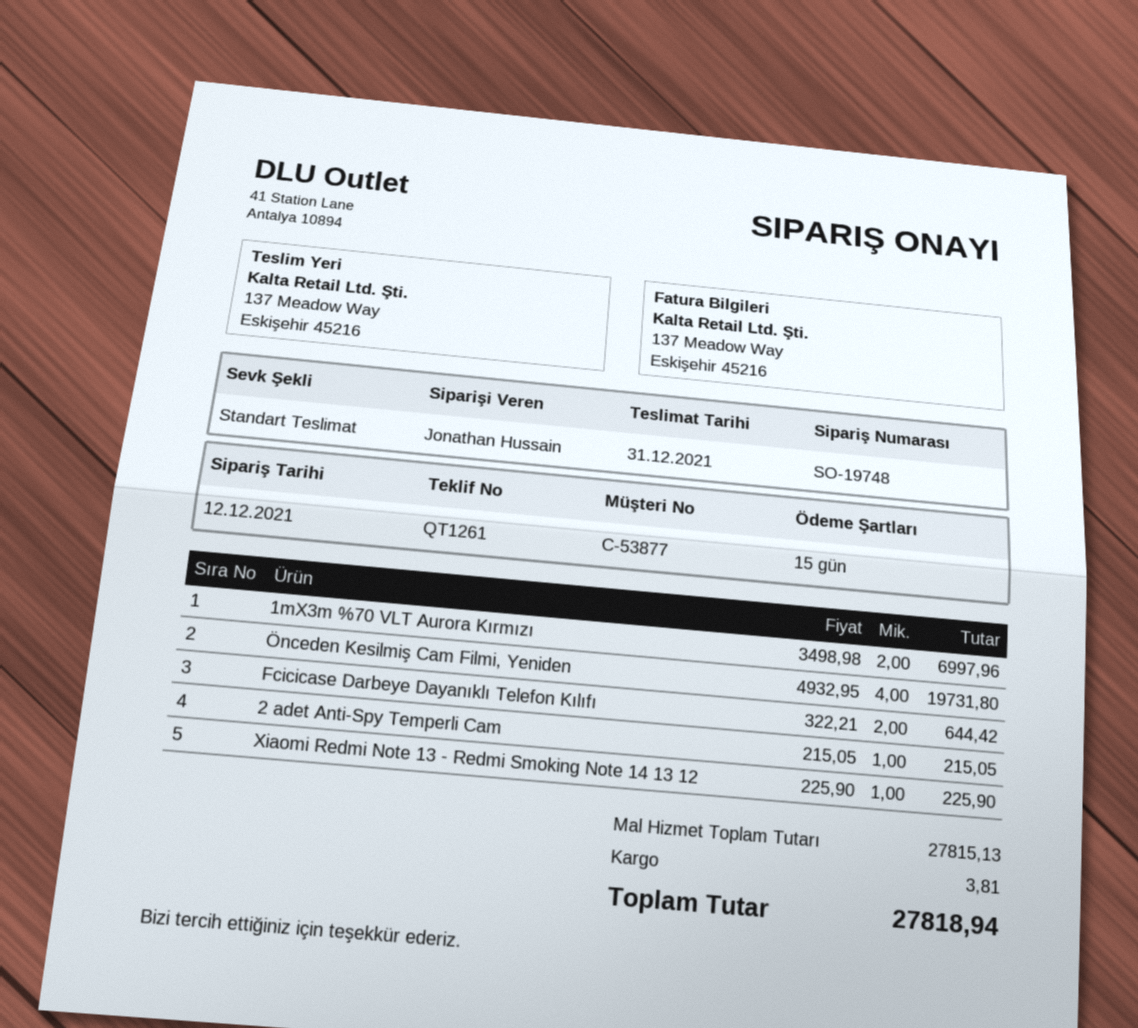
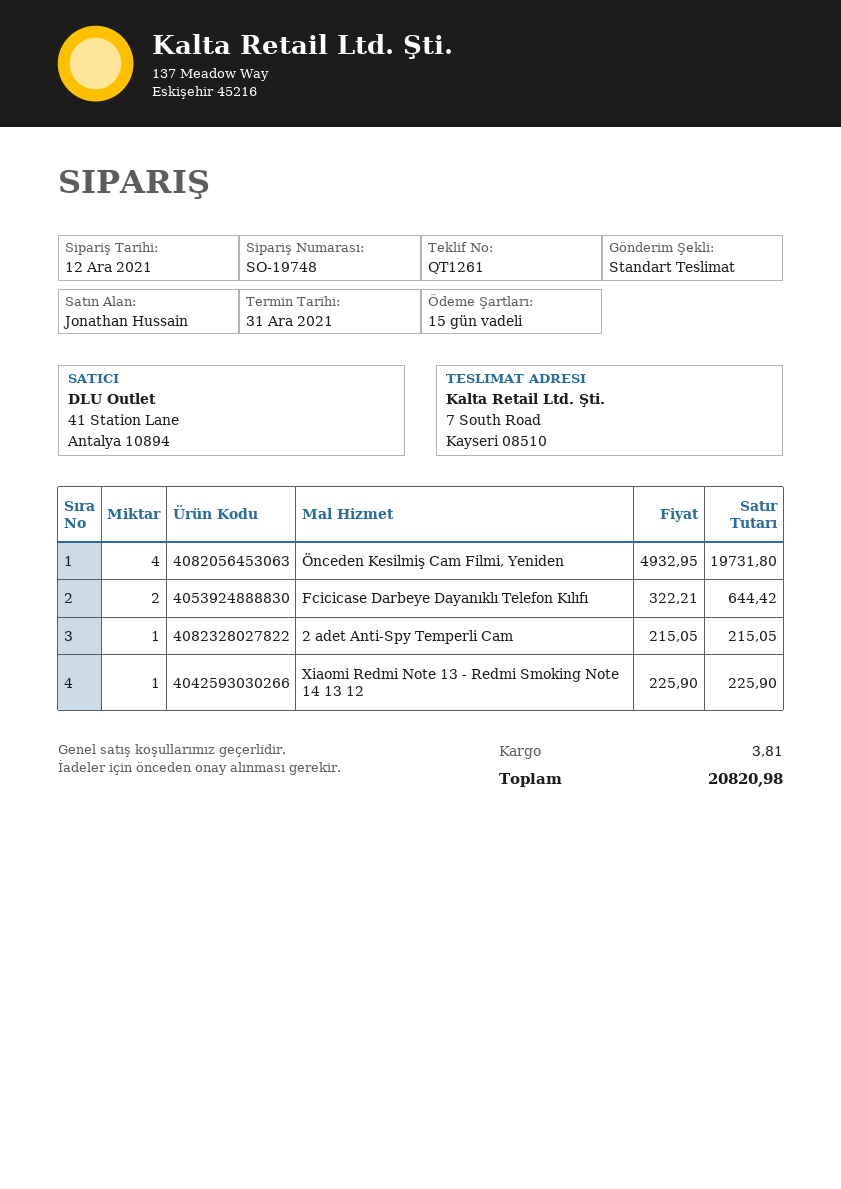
ship to: 137 Meadow Way, Eskişehir 45216 -> 7 South Road, Kayseri 08510
1mX3m %70 VLT Aurora Kırmızı: 2 x 3498.98 = 6997.96 -> none
total: 27818.94 -> 20820.98

